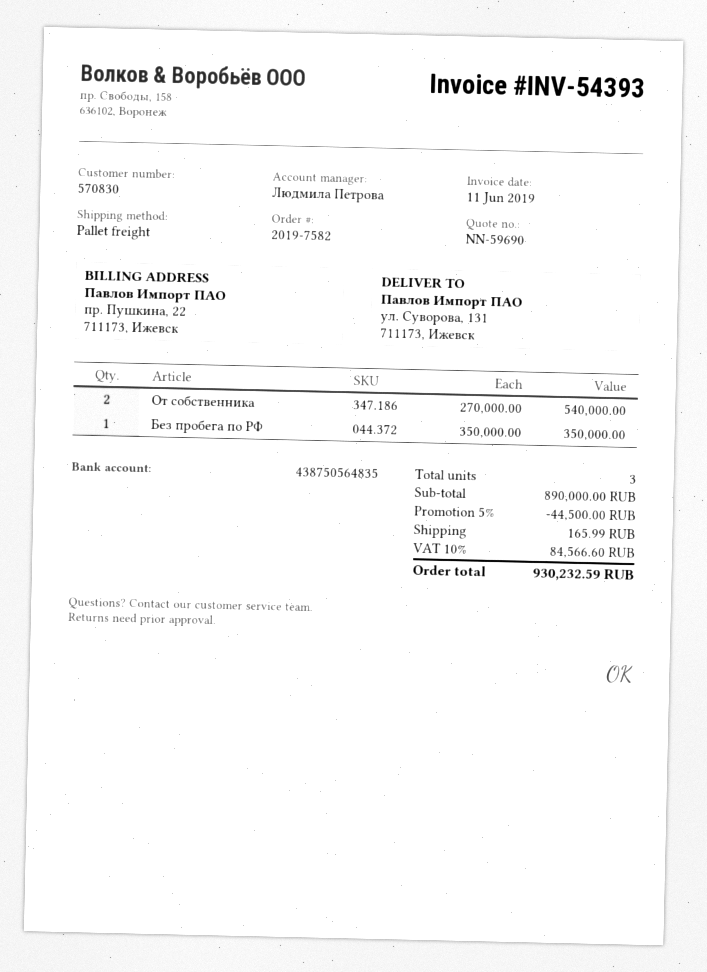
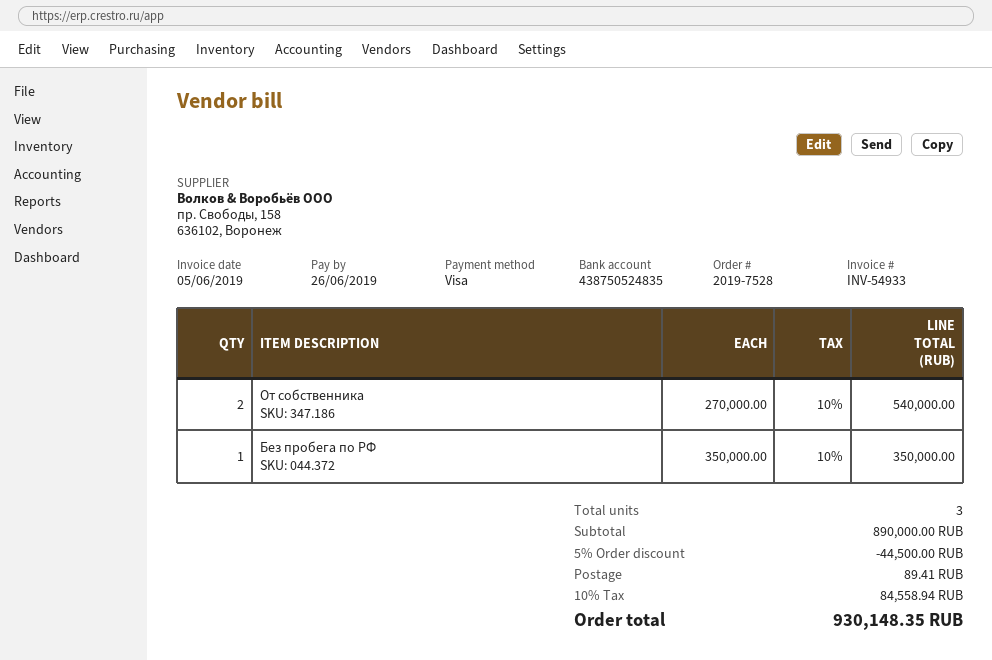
order number: 2019-7582 -> 2019-7528
invoice number: INV-54393 -> INV-54933
invoice date: 2019-06-11 -> 2019-06-05
bank account: 438750564835 -> 438750524835
shipping: 165.99 -> 89.41
tax: 10% = 84566.60 -> 10% = 84558.94
total: 930232.59 -> 930148.35

